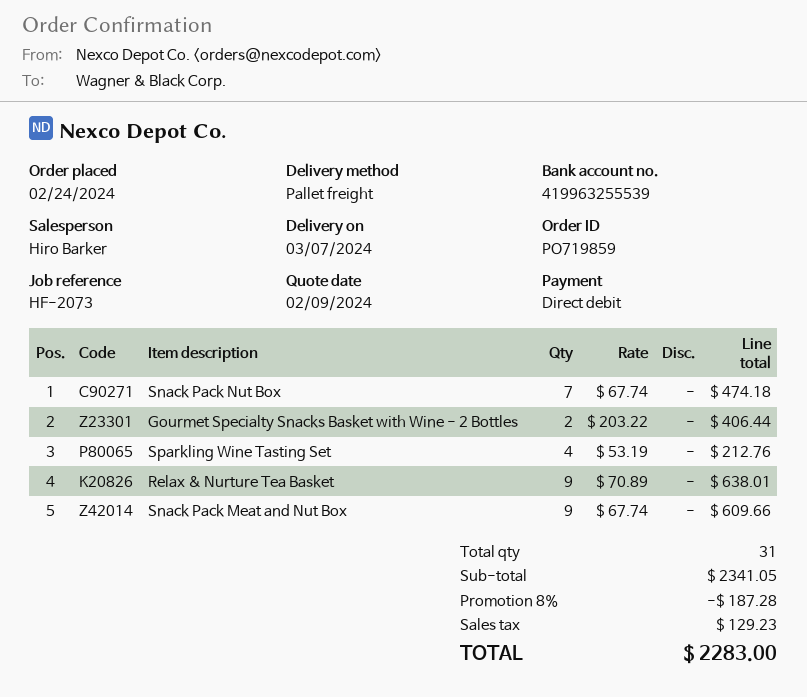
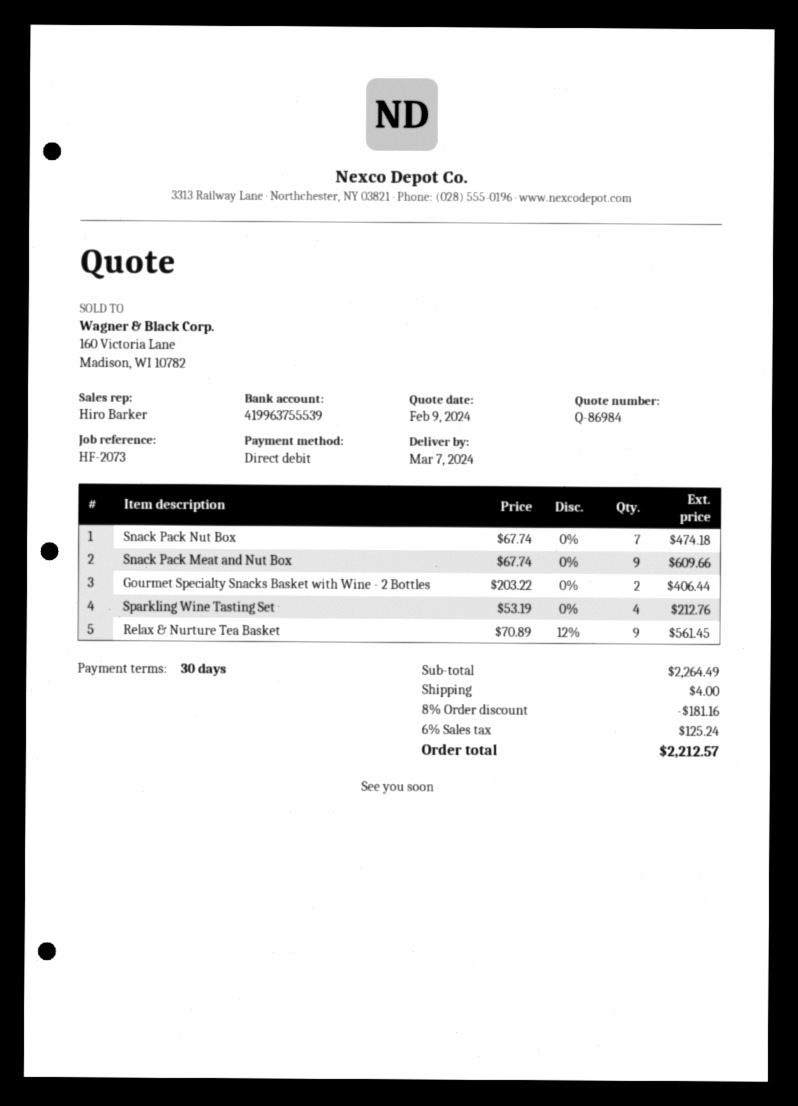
bank account: 419963255539 -> 419963755539
Relax & Nurture Tea Basket: 9 x 70.89 = 638.01 -> 9 x 70.89 - 12% = 561.45
subtotal: 2341.05 -> 2264.49
discount: 8% = 187.28 -> 8% = 181.16
shipping: none -> 4.00
tax: 129.23 -> 125.24
total: 2283.00 -> 2212.57

